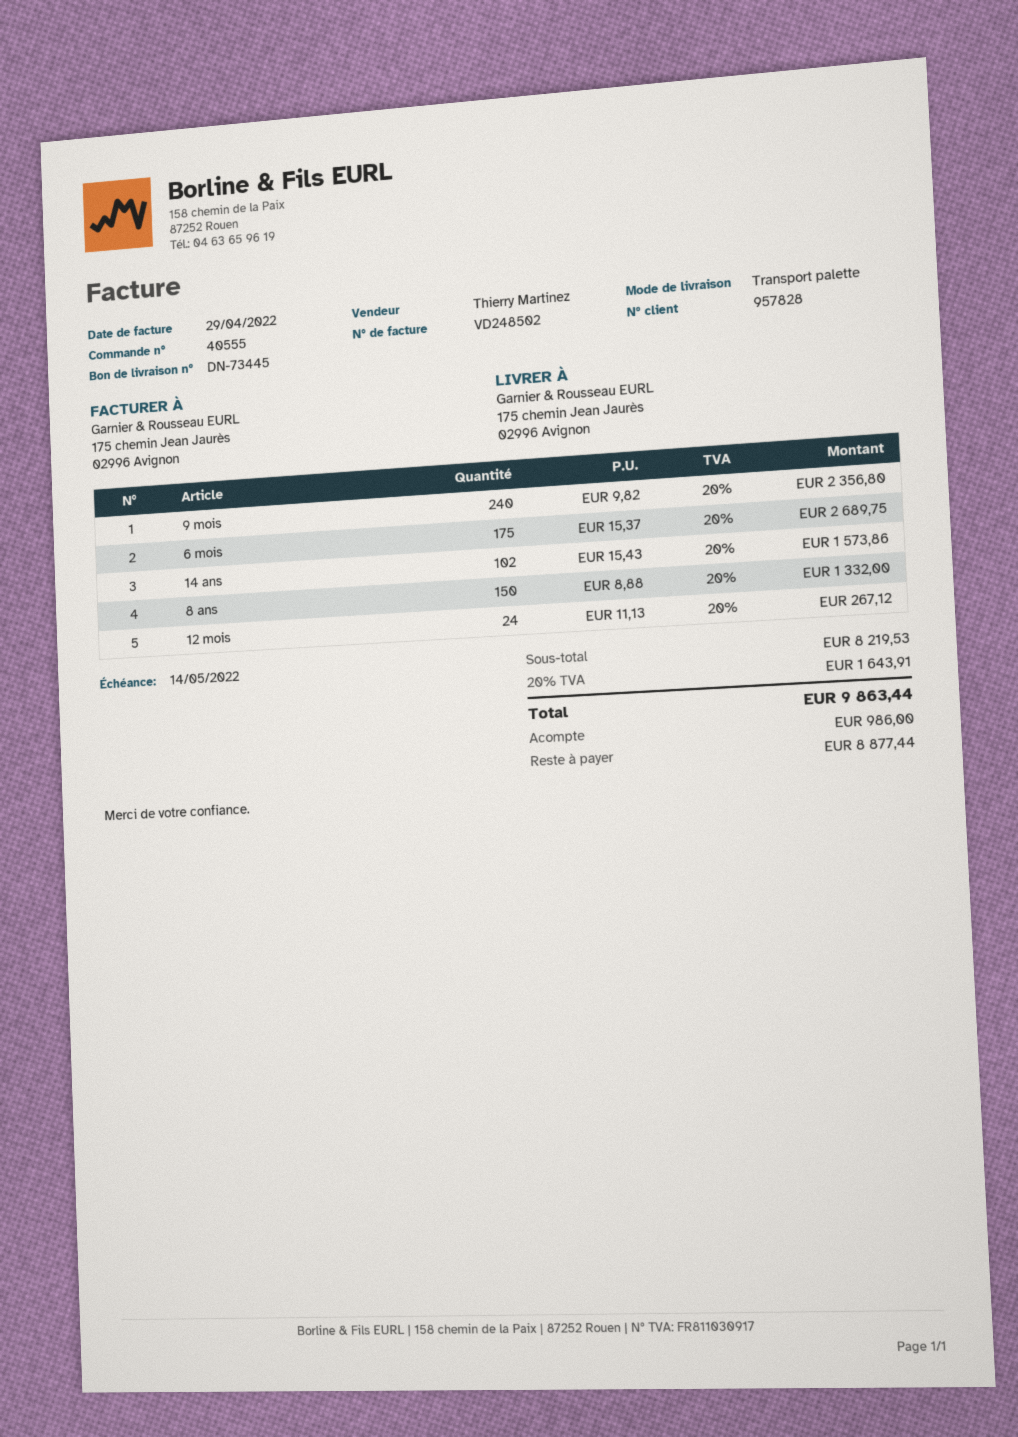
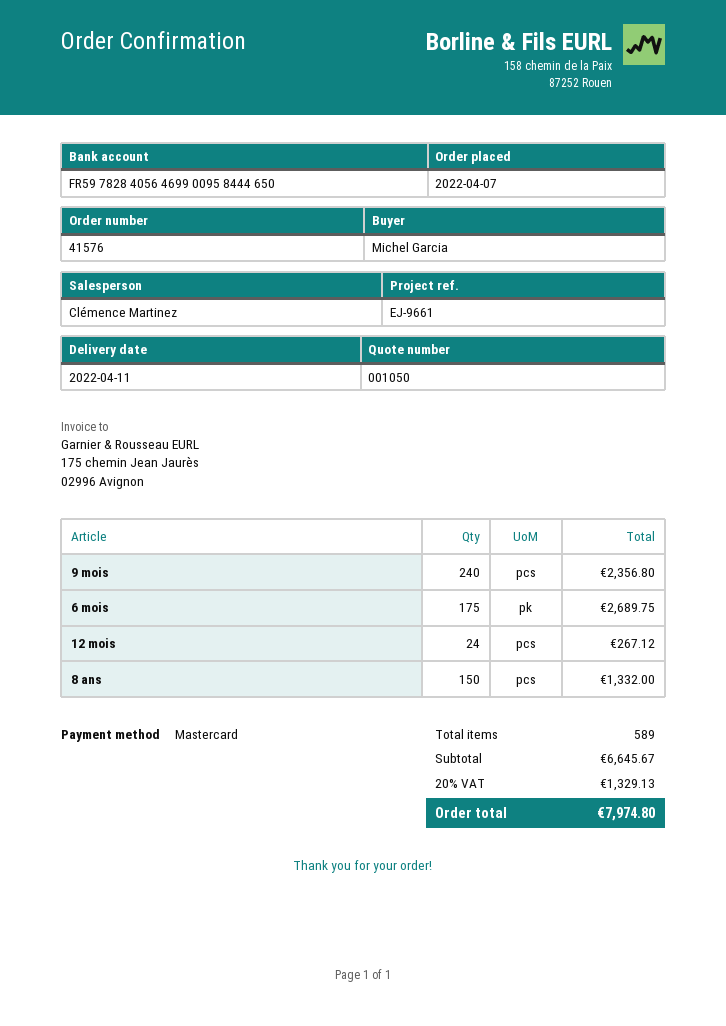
order number: 40555 -> 41576
sales rep: Thierry Martinez -> Clémence Martinez
14 ans: 102 for 1573.86 -> none
subtotal: 8219.53 -> 6645.67
tax: 20% = 1643.91 -> 20% = 1329.13
total: 9863.44 -> 7974.80

